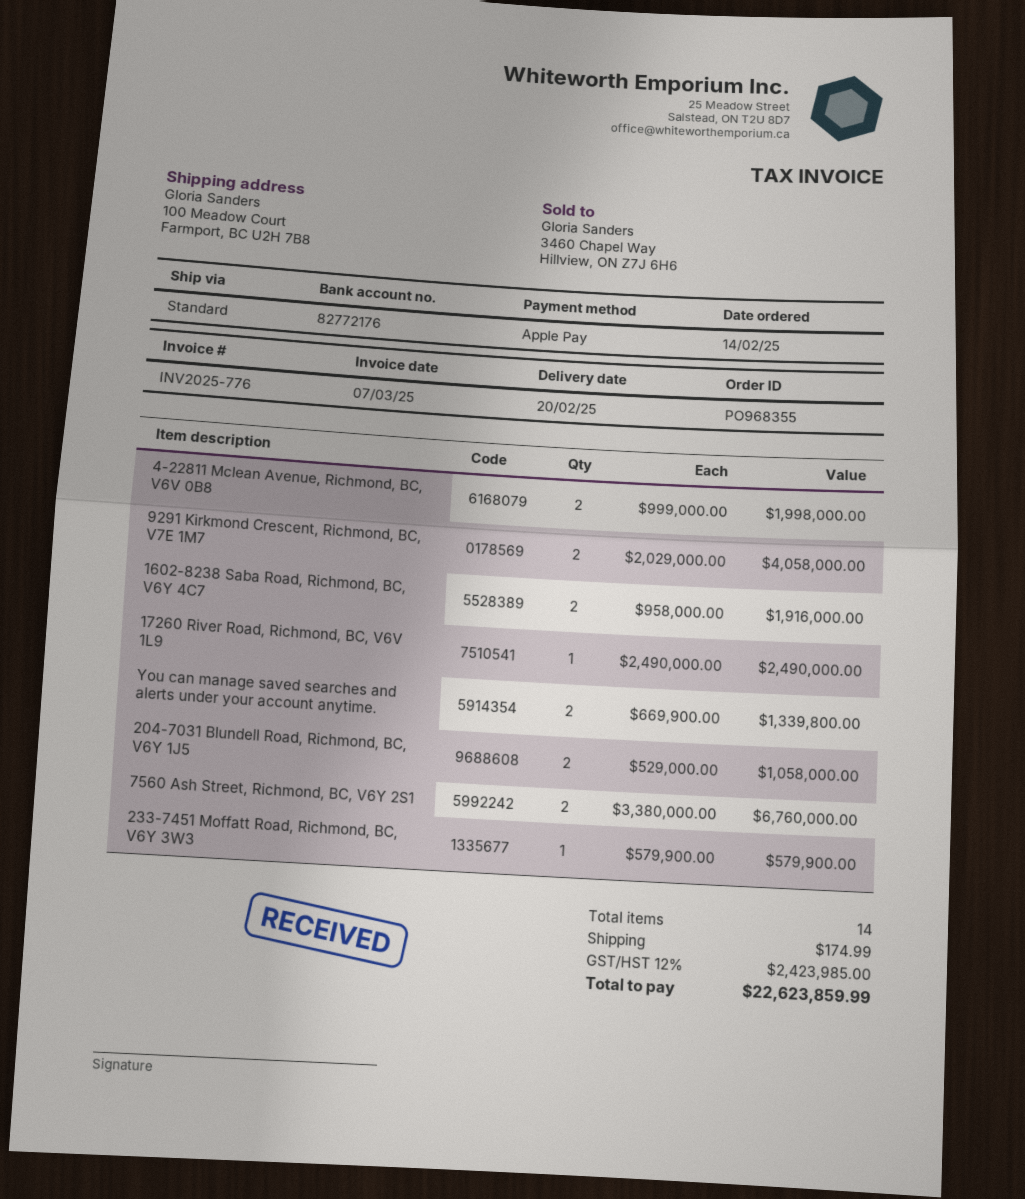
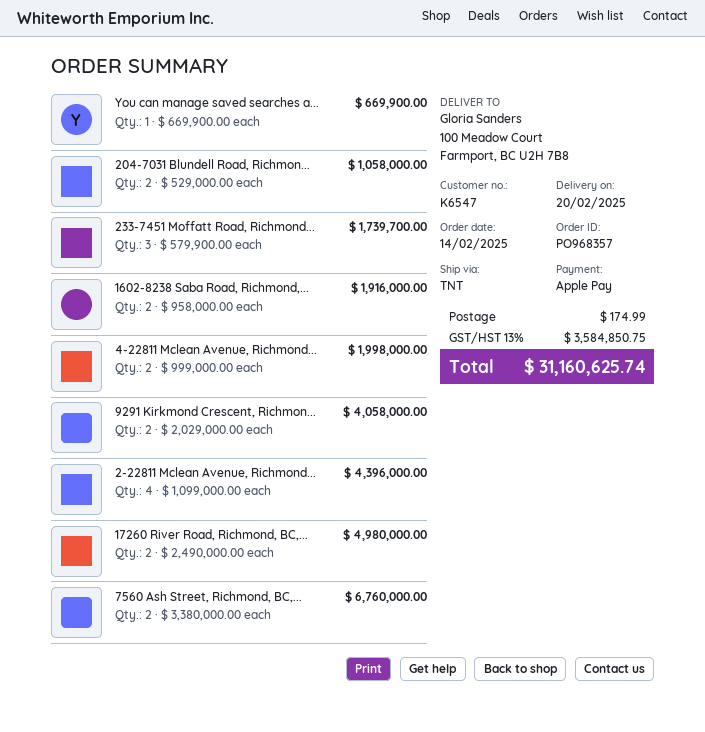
order number: PO968355 -> PO968357
shipping method: standard -> TNT
17260 River Road, Richmond, BC, V6V 1L9: 1 x 2490000.00 = 2490000.00 -> 2 x 2490000.00 = 4980000.00
You can manage saved searches and alerts under your account anytime.: 2 x 669900.00 = 1339800.00 -> 1 x 669900.00 = 669900.00
233-7451 Moffatt Road, Richmond, BC, V6Y 3W3: 1 x 579900.00 = 579900.00 -> 3 x 579900.00 = 1739700.00
2-22811 Mclean Avenue, Richmond...: none -> 4 x 1099000.00 = 4396000.00
tax: 12% = 2423985.00 -> 13% = 3584850.75
total: 22623859.99 -> 31160625.74

